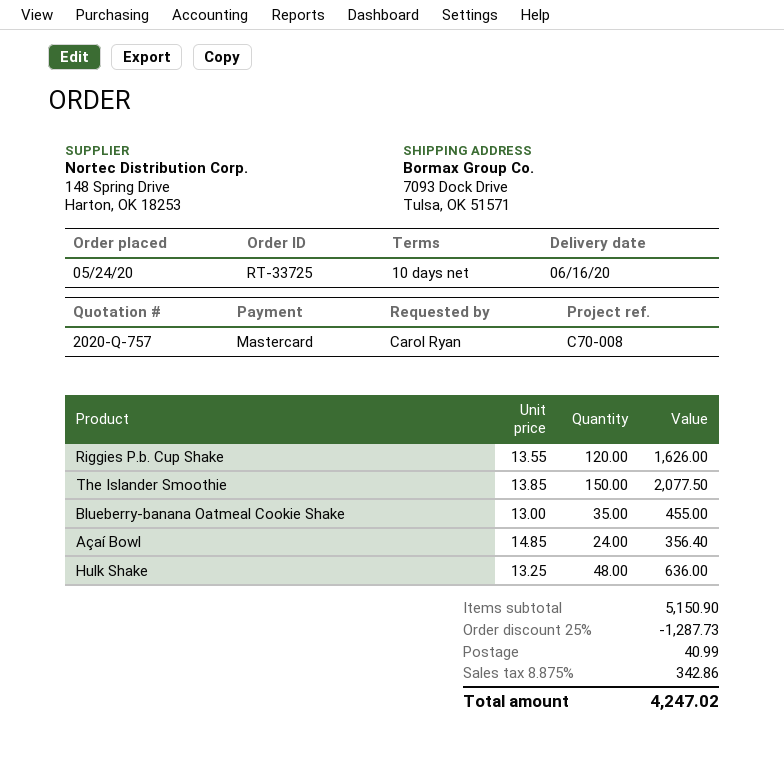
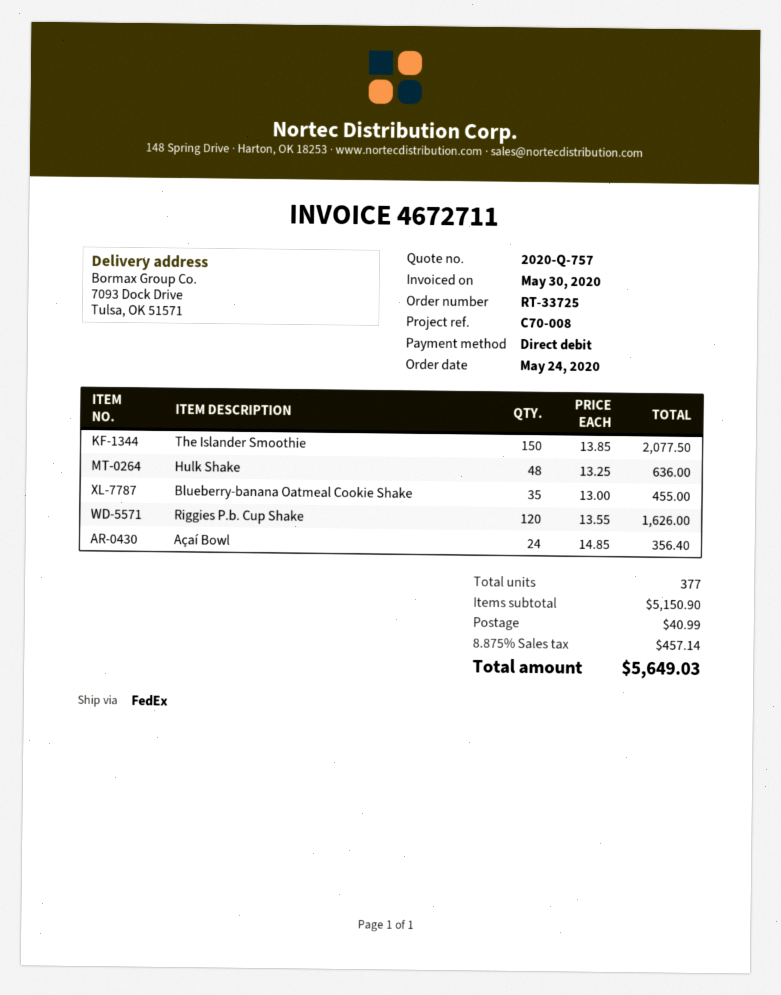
payment method: Mastercard -> direct debit
discount: 25% = 1287.73 -> none
tax: 8.875% = 342.86 -> 8.875% = 457.14
total: 4247.02 -> 5649.03

